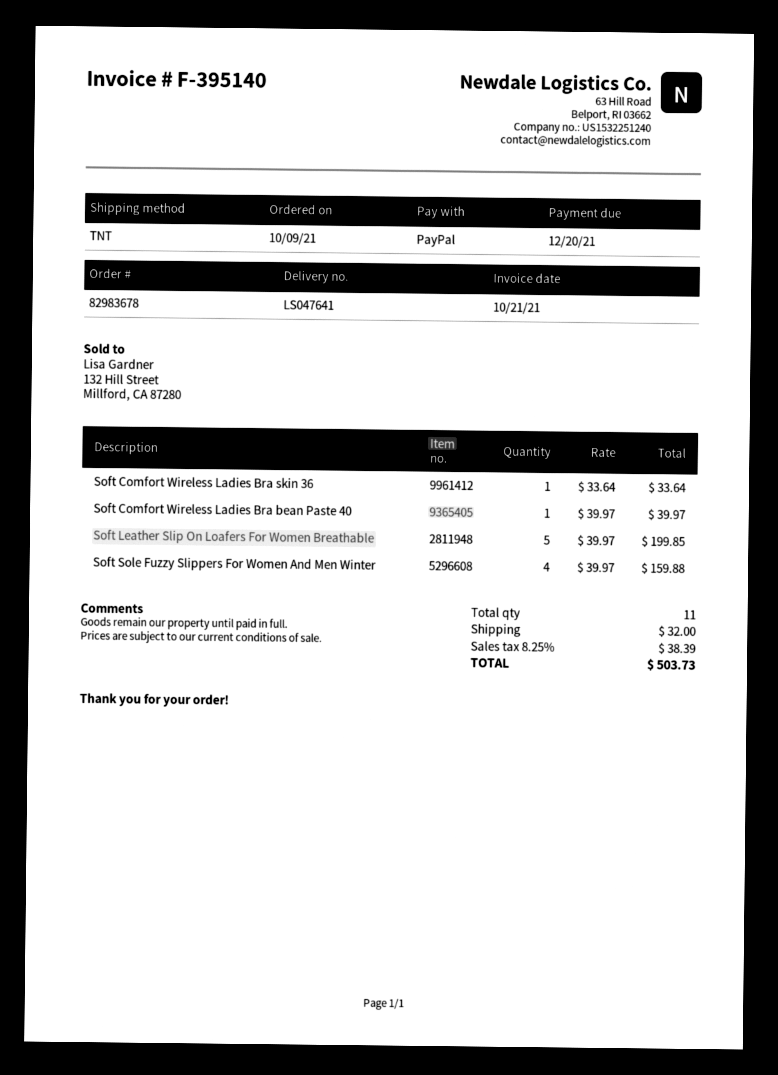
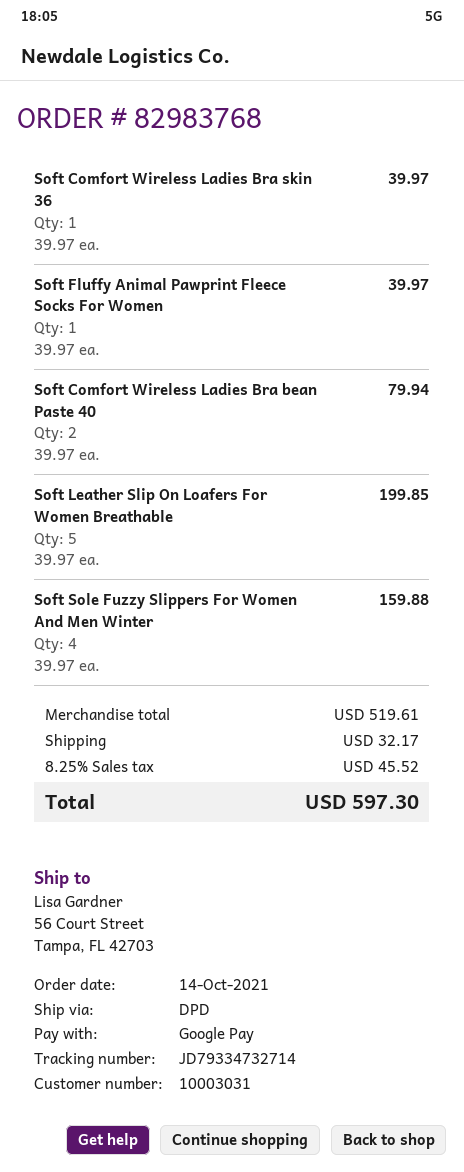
order number: 82983678 -> 82983768
order date: 2021-10-09 -> 2021-10-14
payment method: PayPal -> Google Pay
shipping method: TNT -> DPD
Soft Comfort Wireless Ladies Bra skin 36: 1 x 33.64 = 33.64 -> 1 x 39.97 = 39.97
Soft Comfort Wireless Ladies Bra bean Paste 40: 1 x 39.97 = 39.97 -> 2 x 39.97 = 79.94
Soft Fluffy Animal Pawprint Fleece Socks For Women: none -> 1 x 39.97 = 39.97
shipping: 32.00 -> 32.17
tax: 8.25% = 38.39 -> 8.25% = 45.52
total: 503.73 -> 597.30

